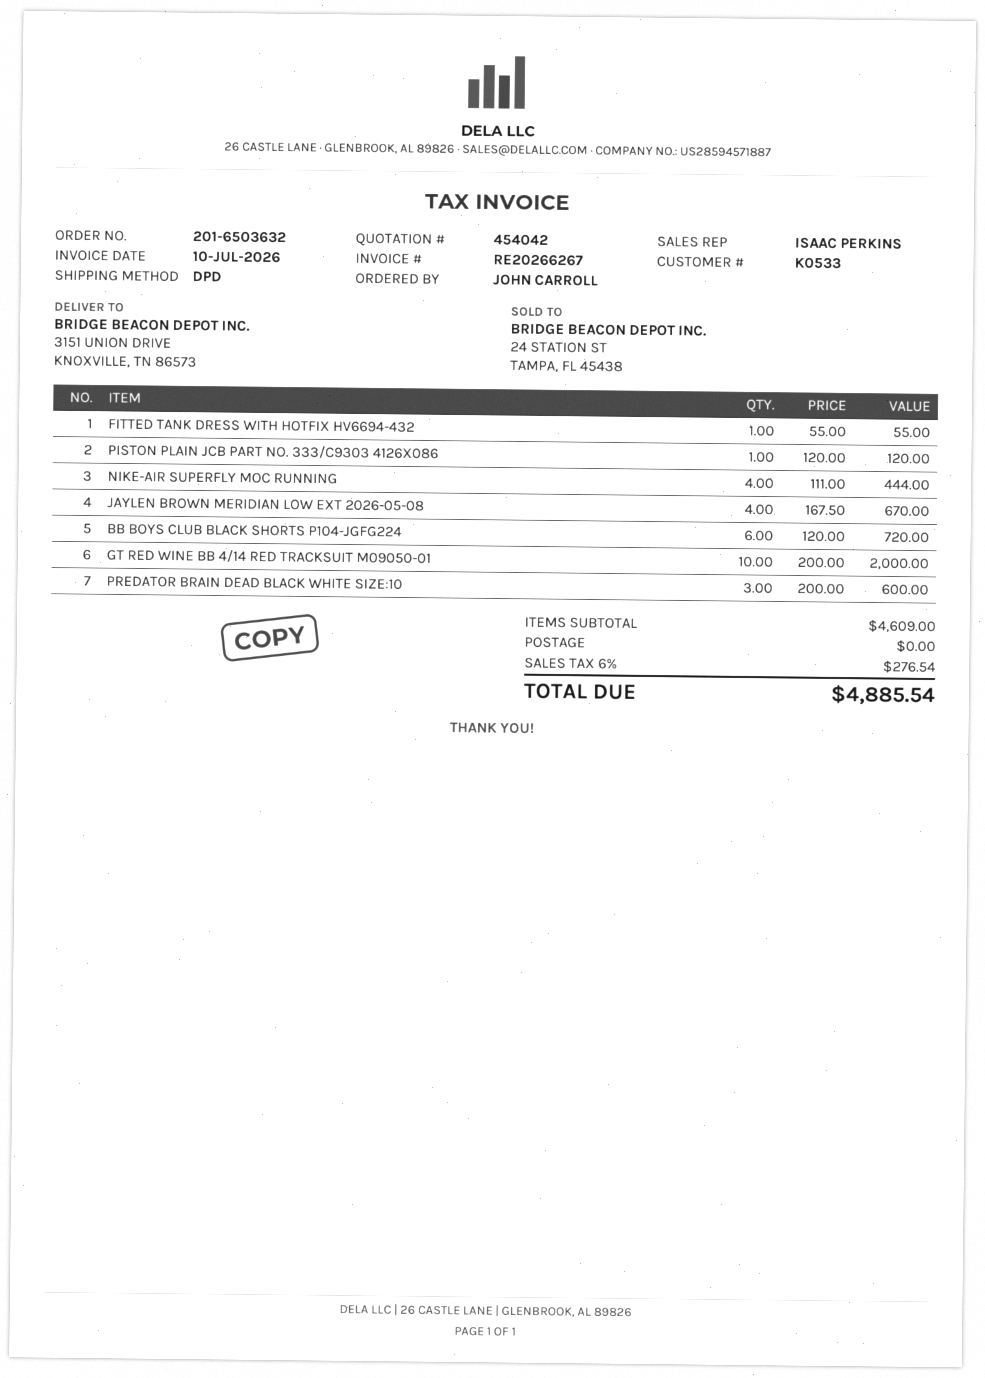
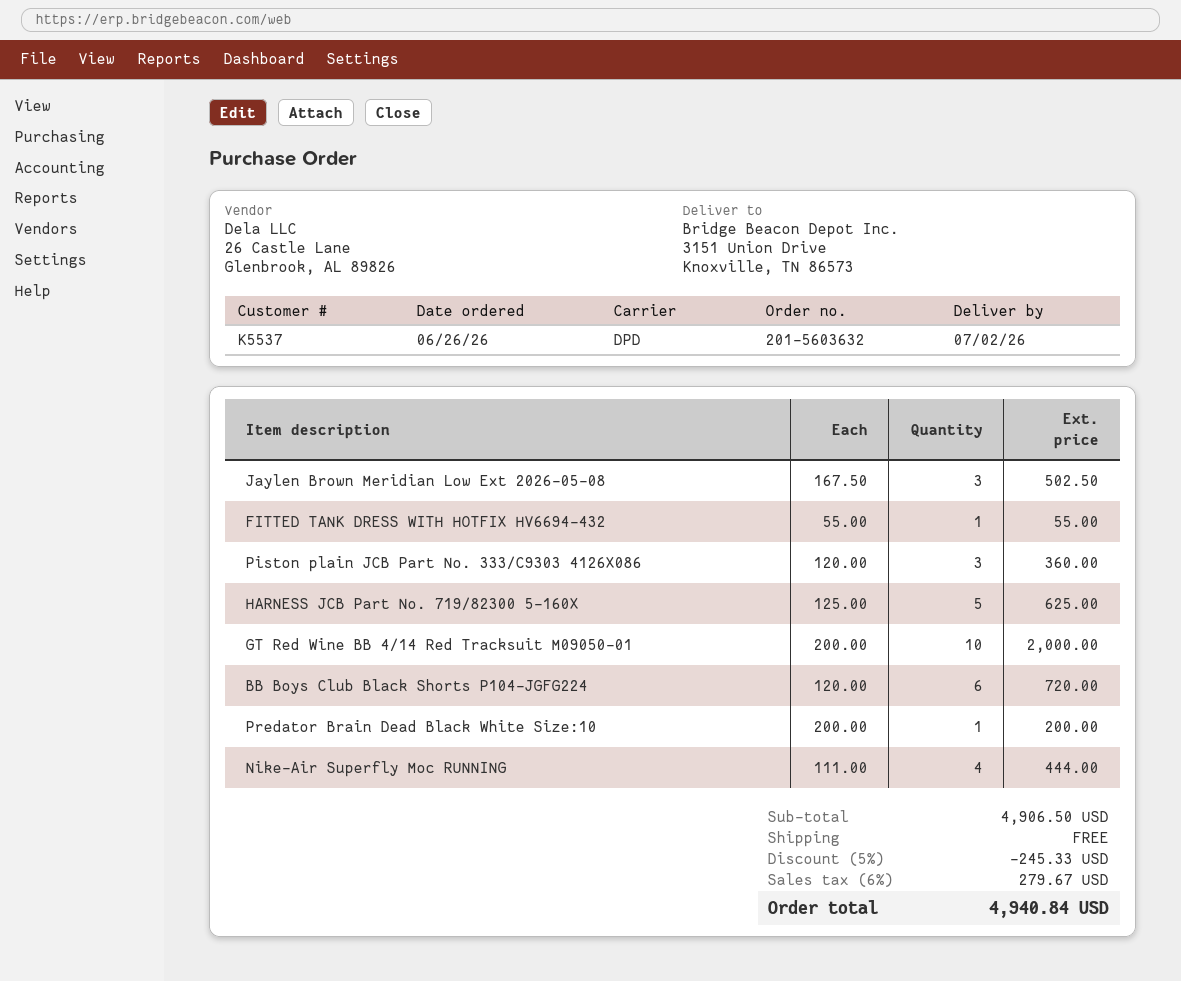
order number: 201-6503632 -> 201-5603632
customer number: K0533 -> K5537
PISTON PLAIN JCB PART NO. 333/C9303 4126X086: 1 x 120.00 = 120.00 -> 3 x 120.00 = 360.00
JAYLEN BROWN MERIDIAN LOW EXT 2026-05-08: 4 x 167.50 = 670.00 -> 3 x 167.50 = 502.50
PREDATOR BRAIN DEAD BLACK WHITE SIZE:10: 3 x 200.00 = 600.00 -> 1 x 200.00 = 200.00
HARNESS JCB Part No. 719/82300 5-160X: none -> 5 x 125.00 = 625.00
subtotal: 4609.00 -> 4906.50
discount: none -> 5% = 245.33
tax: 6% = 276.54 -> 6% = 279.67
total: 4885.54 -> 4940.84

